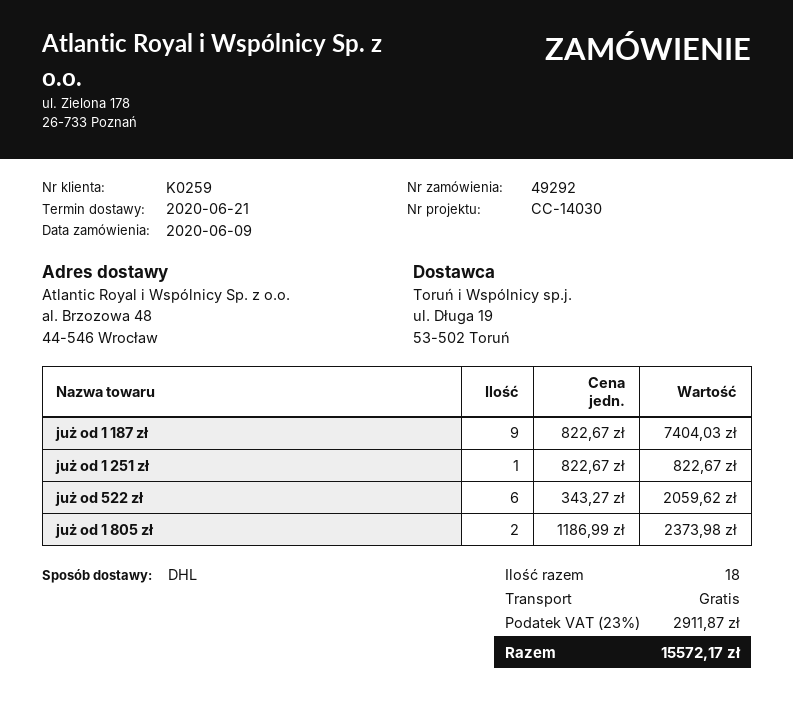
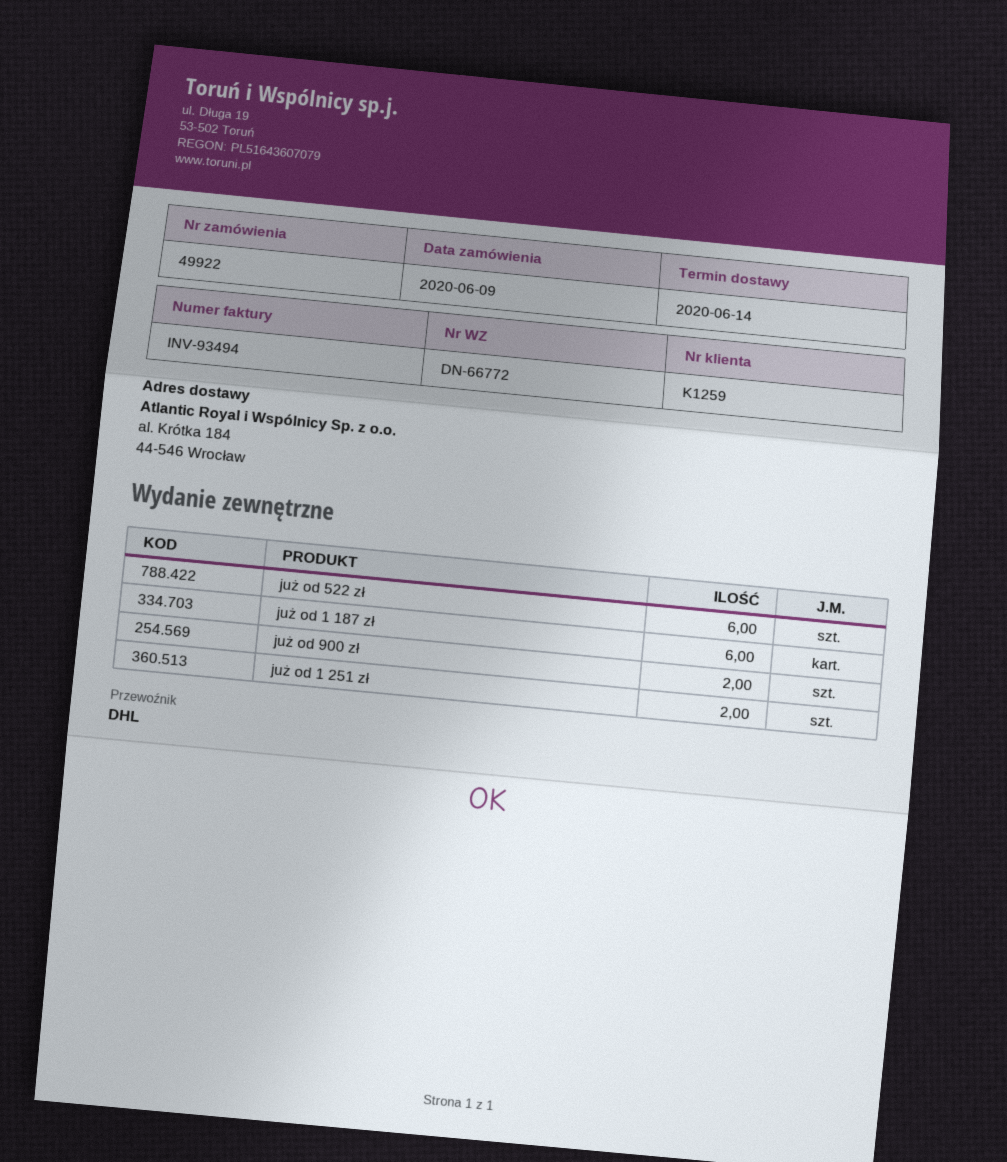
order number: 49292 -> 49922
delivery date: 2020-06-21 -> 2020-06-14
customer number: K0259 -> K1259
ship to: al. Brzozowa 48, 44-546 Wrocław -> al. Krótka 184, 44-546 Wrocław
już od 1 187 zł: 9 -> 6
już od 1 251 zł: 1 -> 2
już od 1 805 zł: 2 -> none
już od 900 zł: none -> 2

